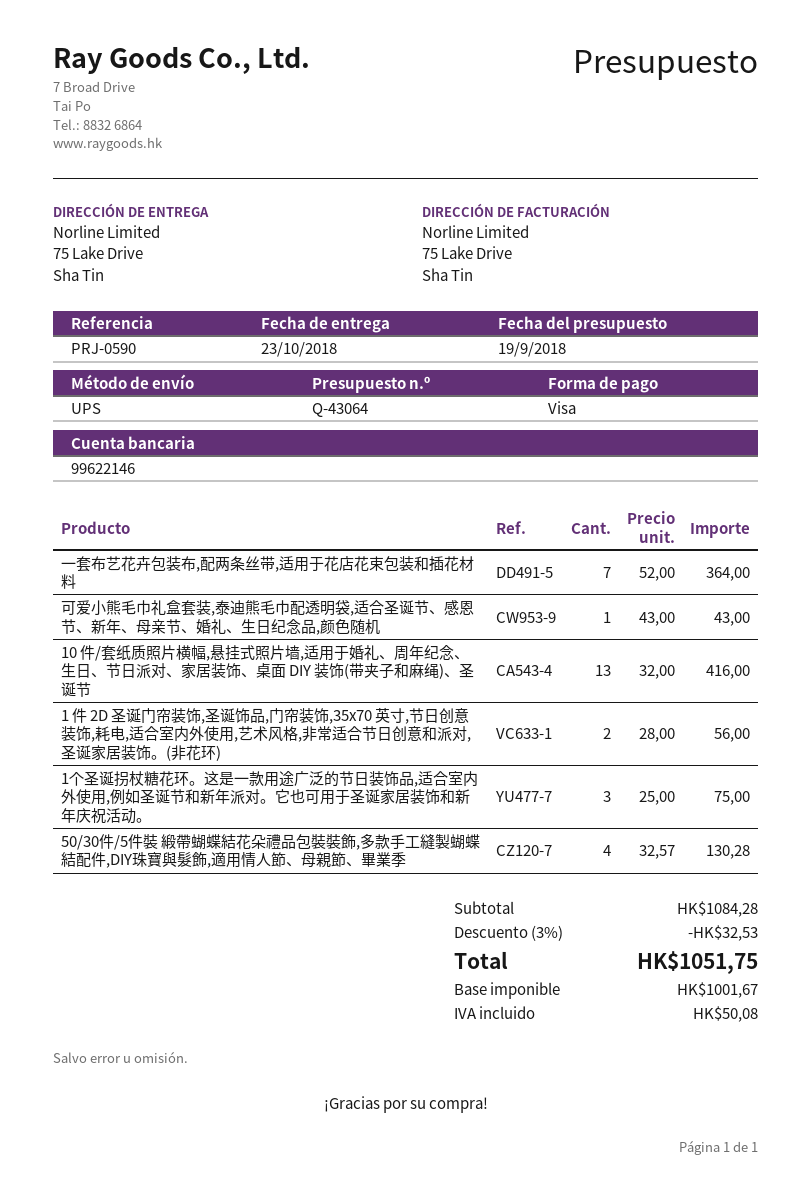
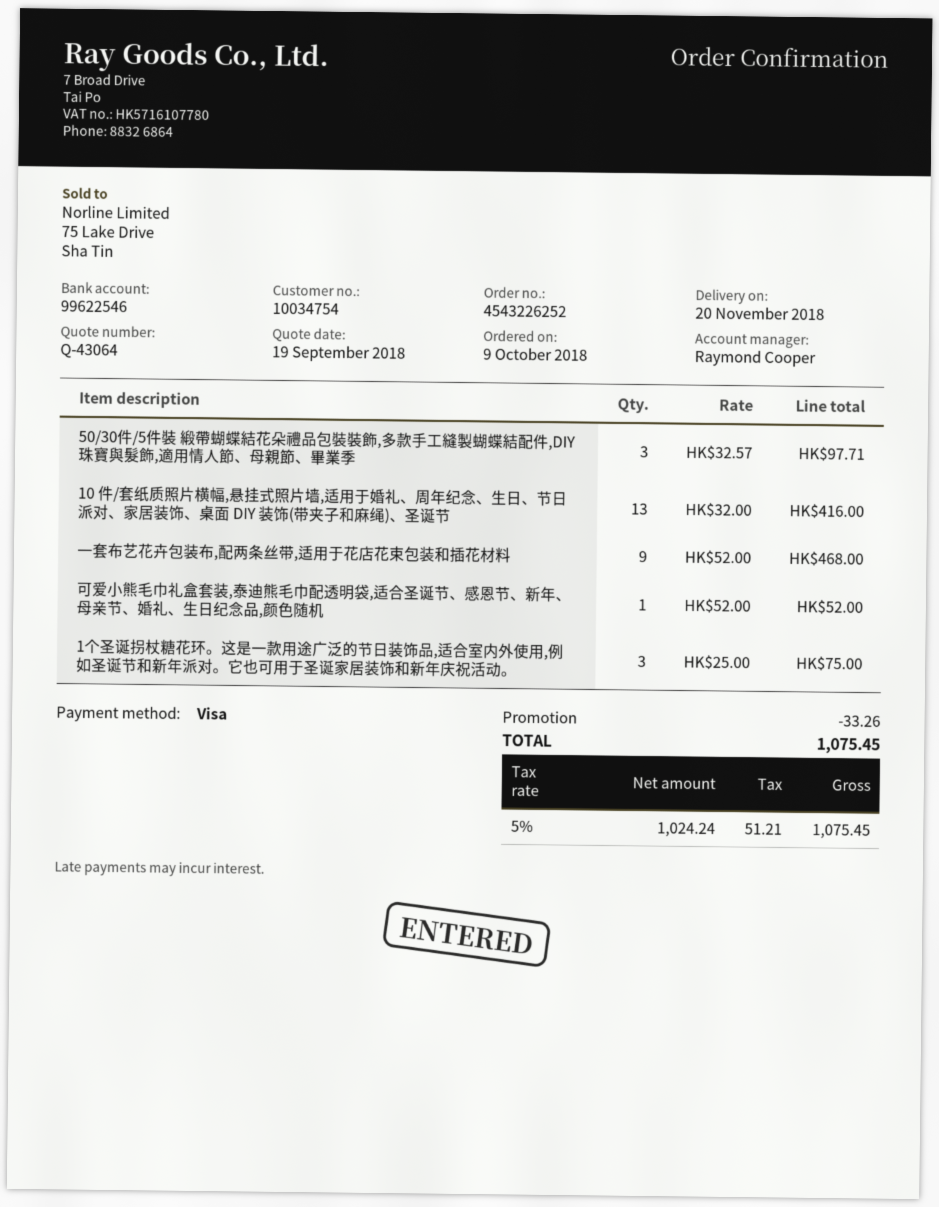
delivery date: 2018-10-23 -> 2018-11-20
bank account: 99622146 -> 99622546
一套布艺花卉包装布,配两条丝带,适用于花店花束包装和插花材料: 7 x 52.00 = 364.00 -> 9 x 52.00 = 468.00
可爱小熊毛巾礼盒套装,泰迪熊毛巾配透明袋,适合圣诞节、感恩节、新年、母亲节、婚礼、生日纪念品,颜色随机: 1 x 43.00 = 43.00 -> 1 x 52.00 = 52.00
1 件 2D 圣诞门帘装饰,圣诞饰品,门帘装饰,35x70 英寸,节日创意装饰,耗电,适合室内外使用,艺术风格,非常适合节日创意和派对,圣诞家居装饰。(非花环): 2 x 28.00 = 56.00 -> none
50/30件/5件裝 緞帶蝴蝶結花朵禮品包裝裝飾,多款手工縫製蝴蝶結配件,DIY珠寶與髮飾,適用情人節、母親節、畢業季: 4 x 32.57 = 130.28 -> 3 x 32.57 = 97.71
discount: 32.53 -> 33.26
net: 1001.67 -> 1024.24
tax: 50.08 -> 51.21
total: 1051.75 -> 1075.45

